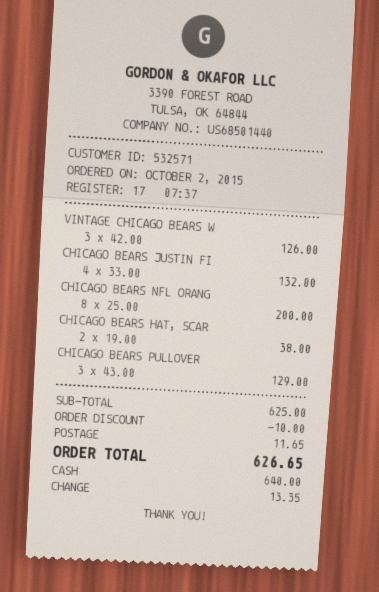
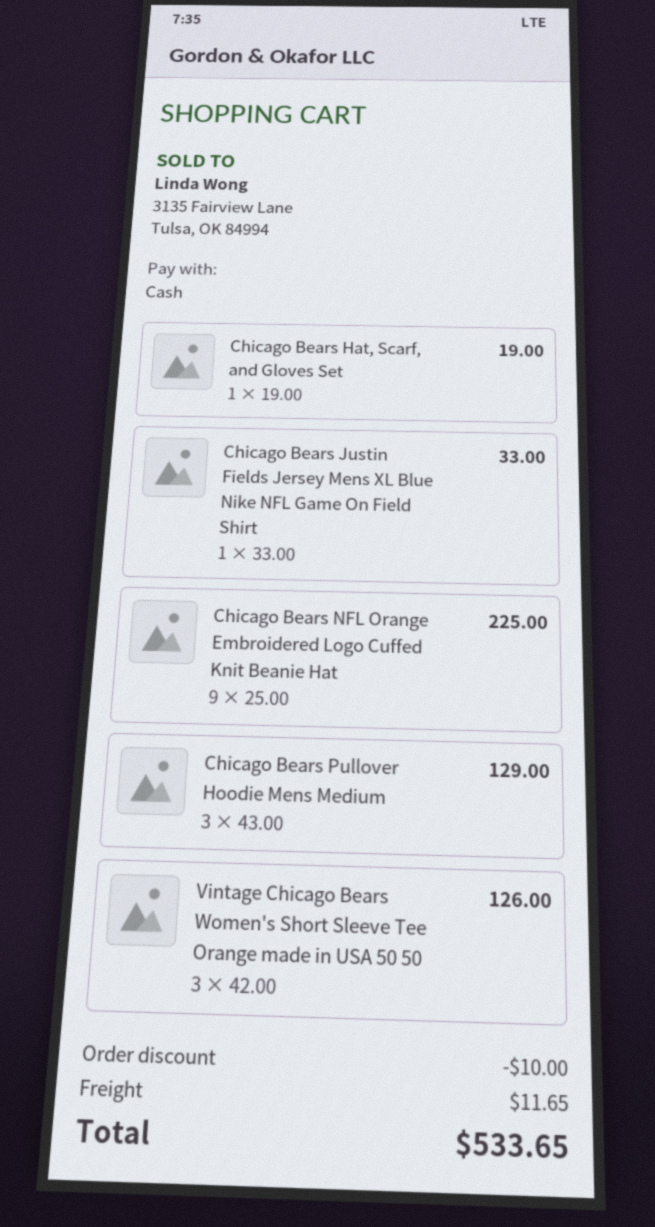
CHICAGO BEARS JUSTIN FI: 4 x 33.00 = 132.00 -> 1 x 33.00 = 33.00
CHICAGO BEARS NFL ORANG: 8 x 25.00 = 200.00 -> 9 x 25.00 = 225.00
CHICAGO BEARS HAT, SCAR: 2 x 19.00 = 38.00 -> 1 x 19.00 = 19.00
total: 626.65 -> 533.65

